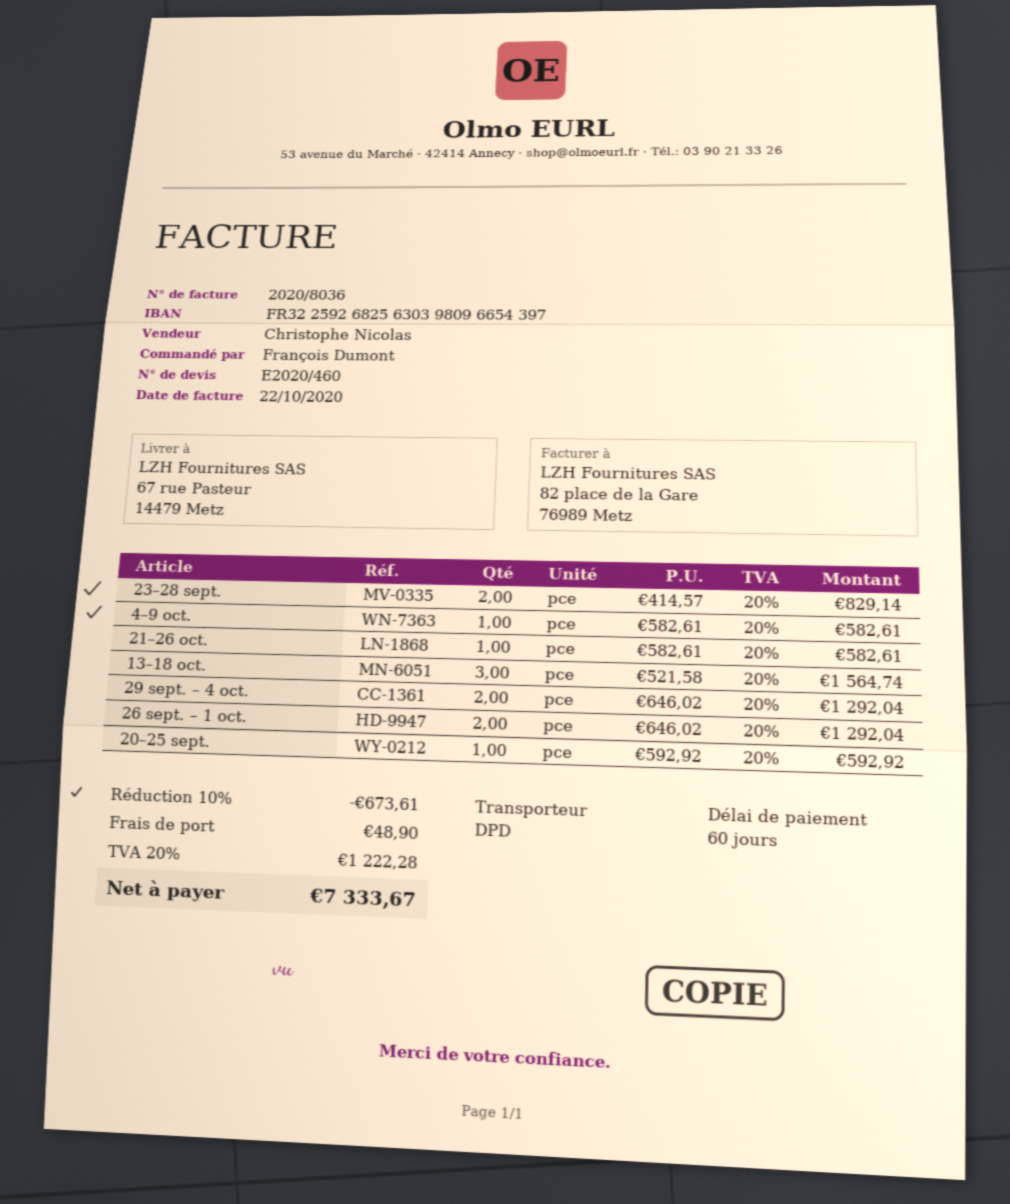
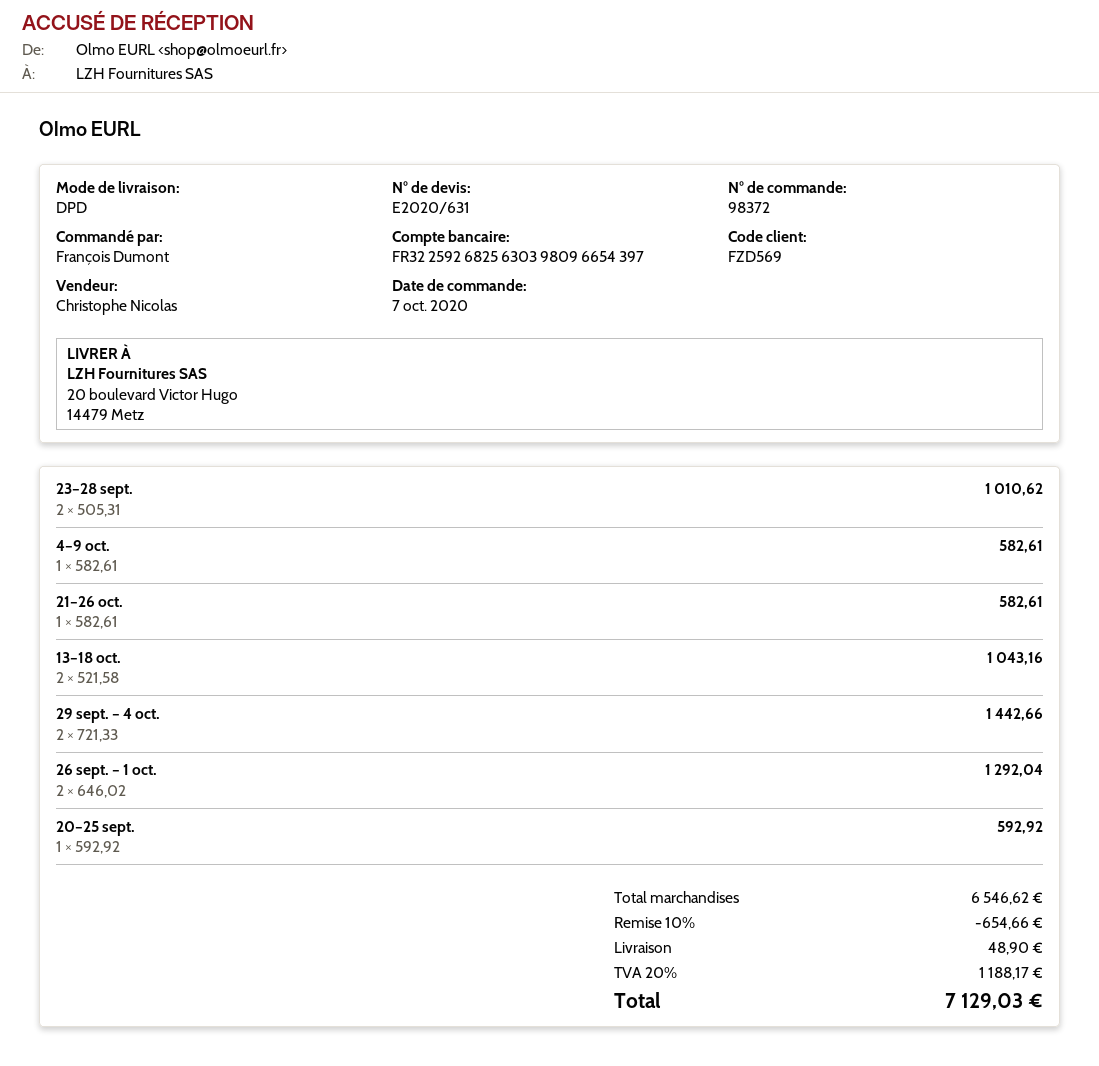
quote number: E2020/460 -> E2020/631
ship to: 67 rue Pasteur, 14479 Metz -> 20 boulevard Victor Hugo, 14479 Metz
23–28 sept.: 2 x 414.57 = 829.14 -> 2 x 505.31 = 1010.62
13–18 oct.: 3 x 521.58 = 1564.74 -> 2 x 521.58 = 1043.16
29 sept. – 4 oct.: 2 x 646.02 = 1292.04 -> 2 x 721.33 = 1442.66
discount: 10% = 673.61 -> 10% = 654.66
tax: 20% = 1222.28 -> 20% = 1188.17
total: 7333.67 -> 7129.03

